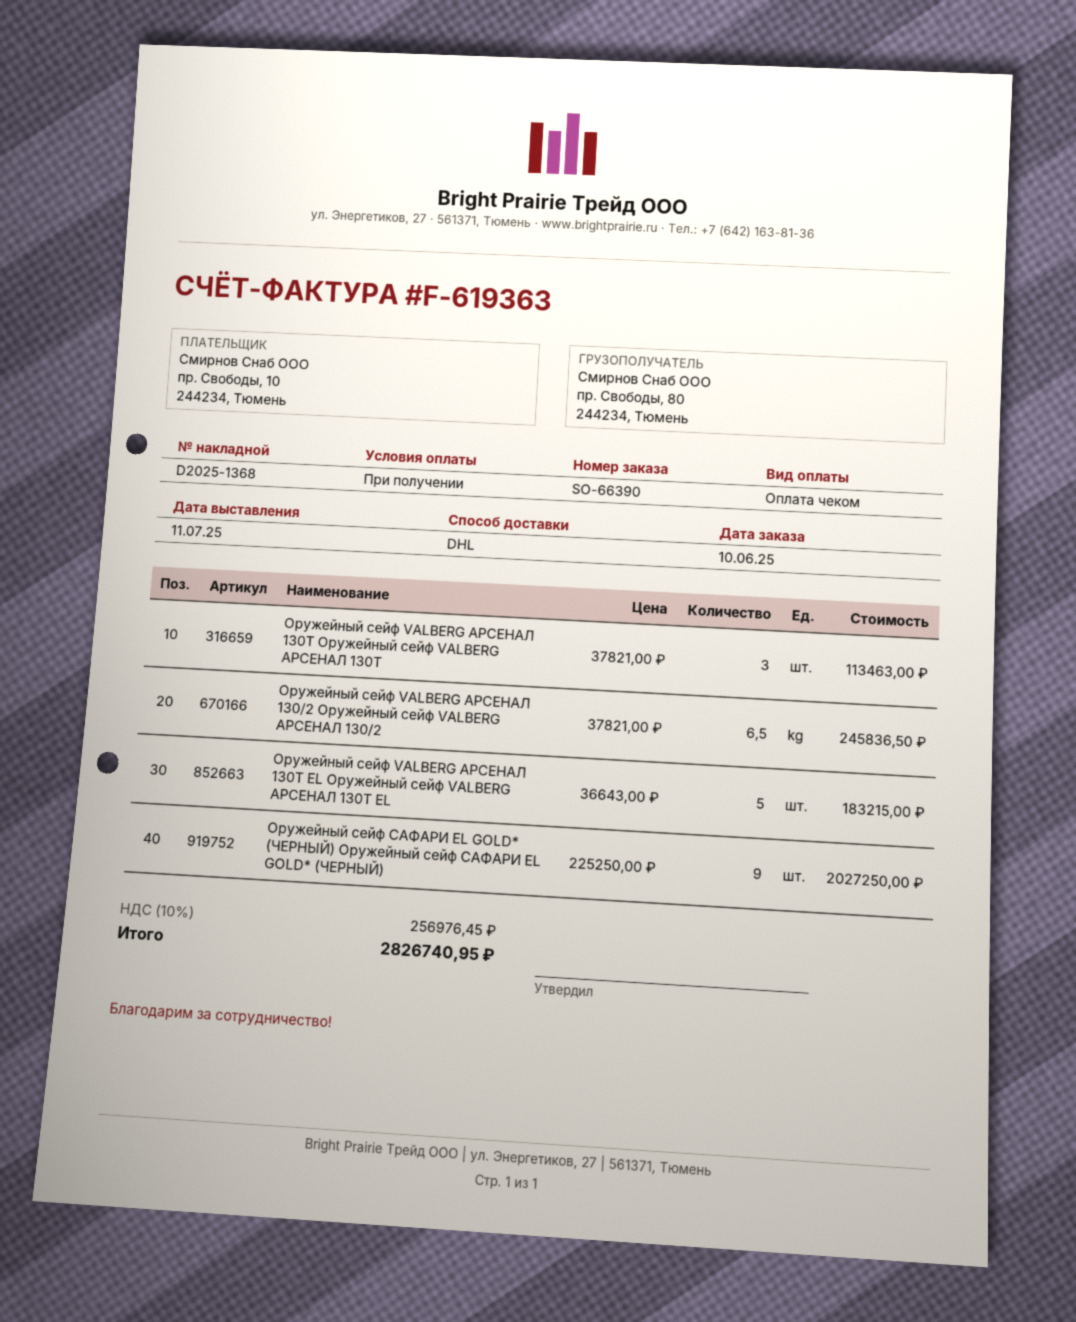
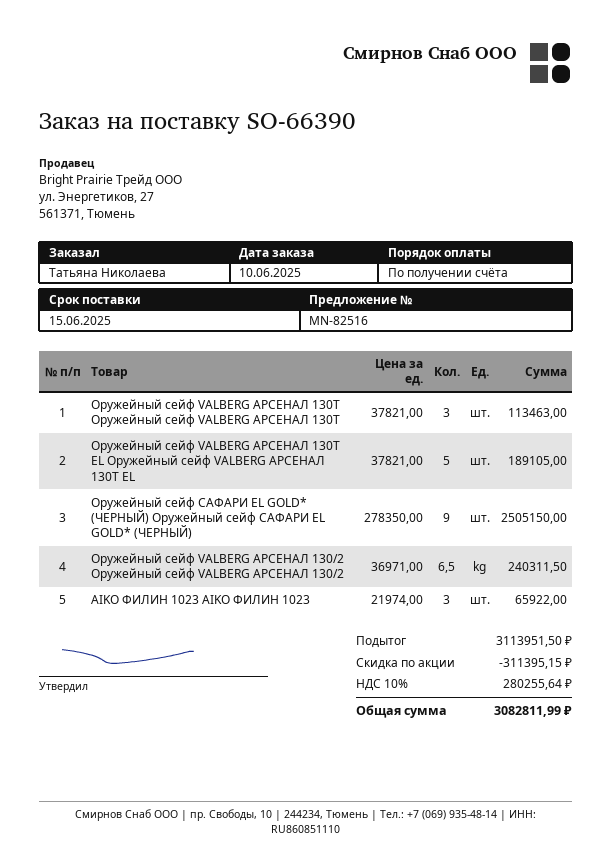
Оружейный сейф VALBERG АРСЕНАЛ 130/2 Оружейный сейф VALBERG АРСЕНАЛ 130/2: 6.5 x 37821.00 = 245836.50 -> 6.5 x 36971.00 = 240311.50
Оружейный сейф VALBERG АРСЕНАЛ 130Т EL Оружейный сейф VALBERG АРСЕНАЛ 130Т EL: 5 x 36643.00 = 183215.00 -> 5 x 37821.00 = 189105.00
Оружейный сейф САФАРИ EL GOLD* (ЧЕРНЫЙ) Оружейный сейф САФАРИ EL GOLD* (ЧЕРНЫЙ): 9 x 225250.00 = 2027250.00 -> 9 x 278350.00 = 2505150.00
AIKO ФИЛИН 1023 AIKO ФИЛИН 1023: none -> 3 x 21974.00 = 65922.00
discount: none -> 311395.15
tax: 10% = 256976.45 -> 10% = 280255.64
total: 2826740.95 -> 3082811.99

